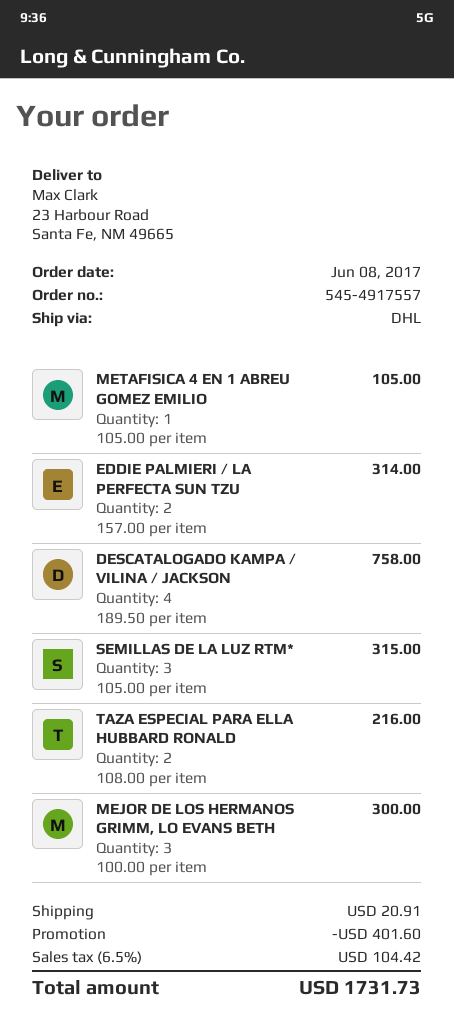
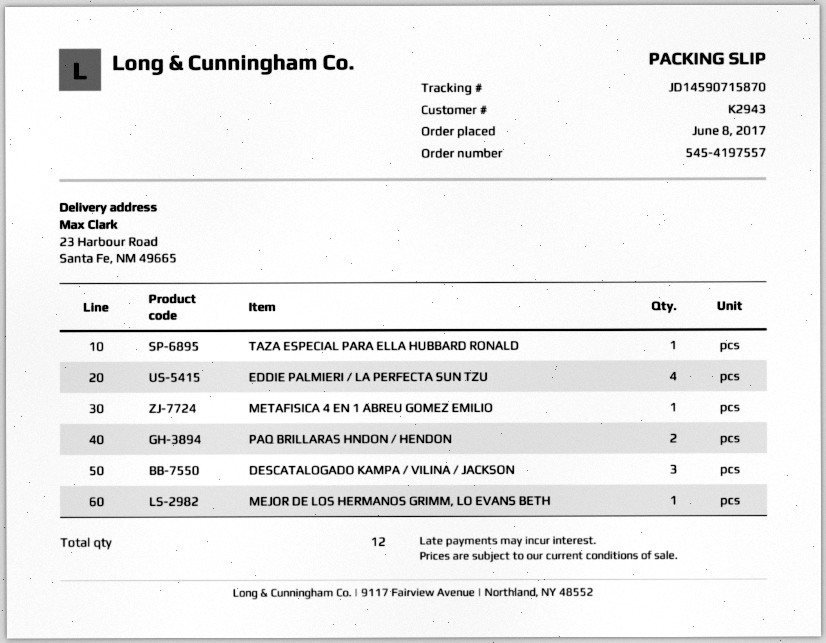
order number: 545-4917557 -> 545-4197557
EDDIE PALMIERI / LA PERFECTA SUN TZU: 2 -> 4
DESCATALOGADO KAMPA / VILINA / JACKSON: 4 -> 3
SEMILLAS DE LA LUZ RTM*: 3 -> none
TAZA ESPECIAL PARA ELLA HUBBARD RONALD: 2 -> 1
MEJOR DE LOS HERMANOS GRIMM, LO EVANS BETH: 3 -> 1
PAQ BRILLARAS HNDON / HENDON: none -> 2

